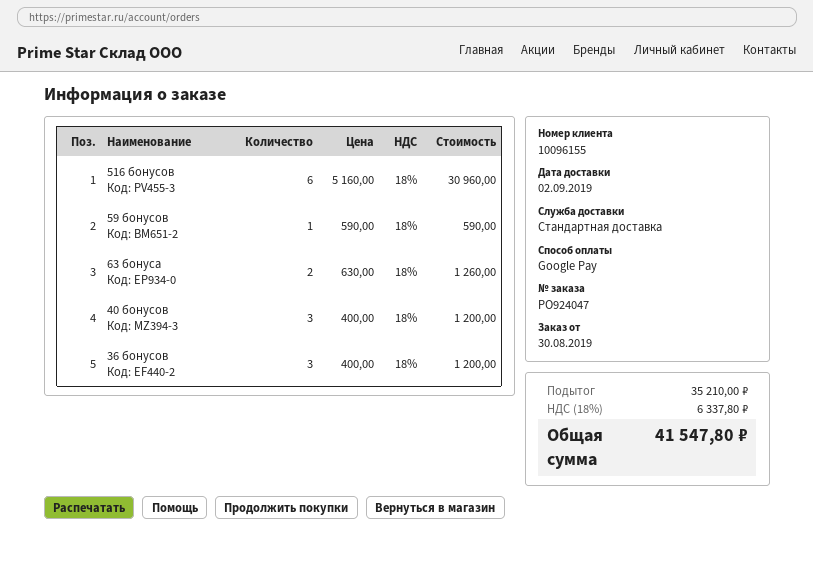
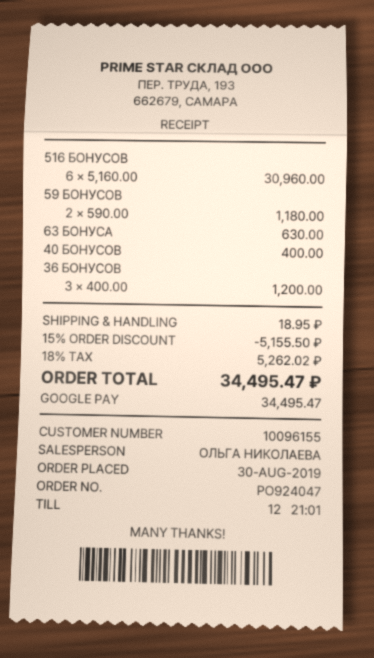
59 бонусов: 1 x 590.00 = 590.00 -> 2 x 590.00 = 1180.00
63 бонуса: 2 x 630.00 = 1260.00 -> 1 x 630.00 = 630.00
40 бонусов: 3 x 400.00 = 1200.00 -> 1 x 400.00 = 400.00
discount: none -> 15% = 5155.50
shipping: none -> 18.95
tax: 18% = 6337.80 -> 18% = 5262.02
total: 41547.80 -> 34495.47

